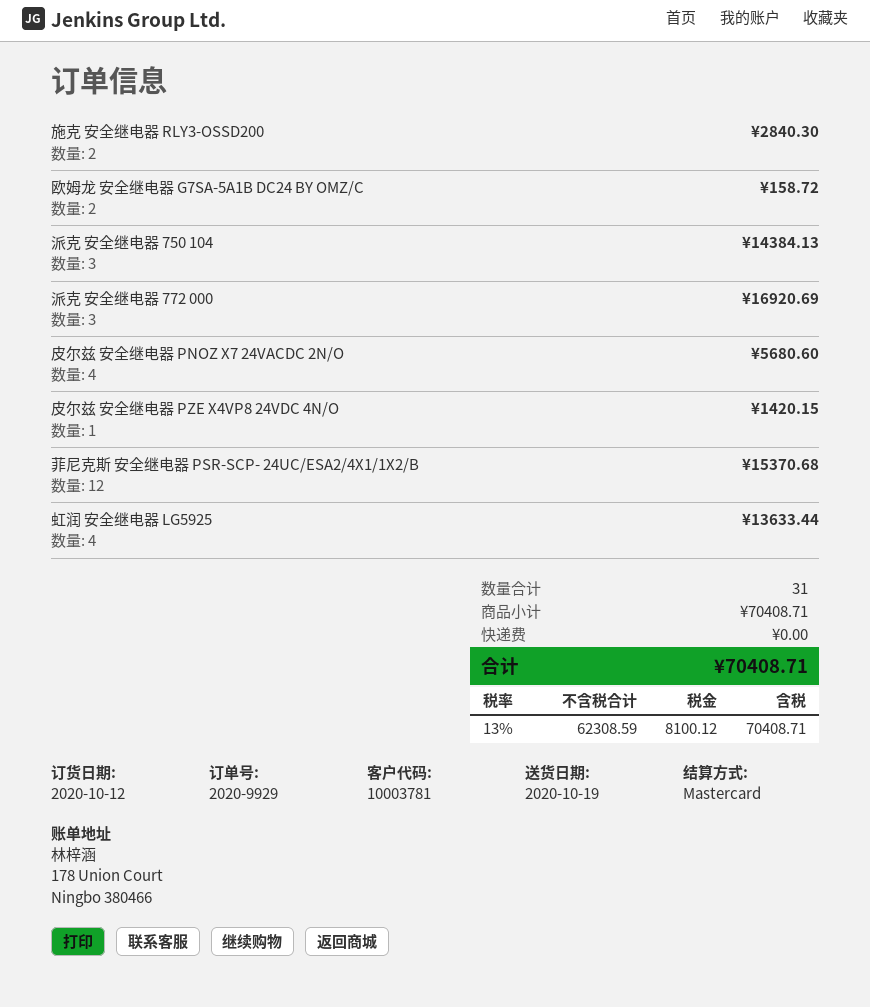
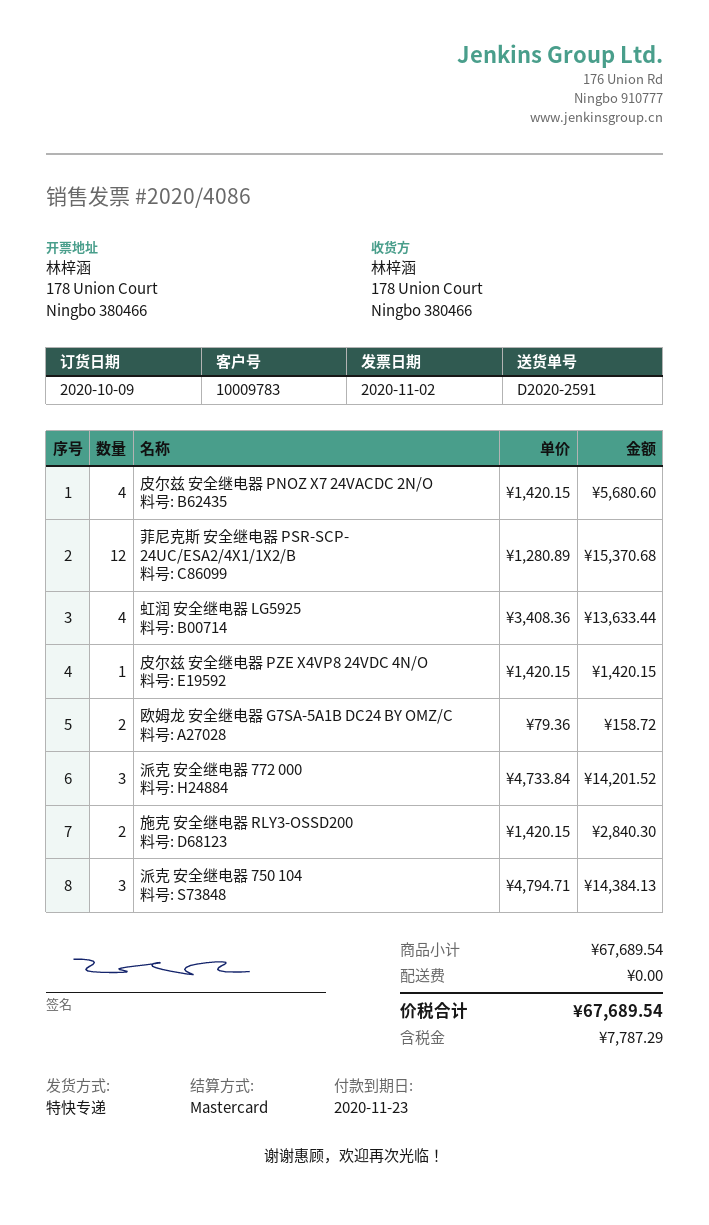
order date: 2020-10-12 -> 2020-10-09
customer number: 10003781 -> 10009783
派克 安全继电器 772 000: 3 for 16920.69 -> 3 for 14201.52
subtotal: 70408.71 -> 67689.54
tax: 8100.12 -> 7787.29
total: 70408.71 -> 67689.54

